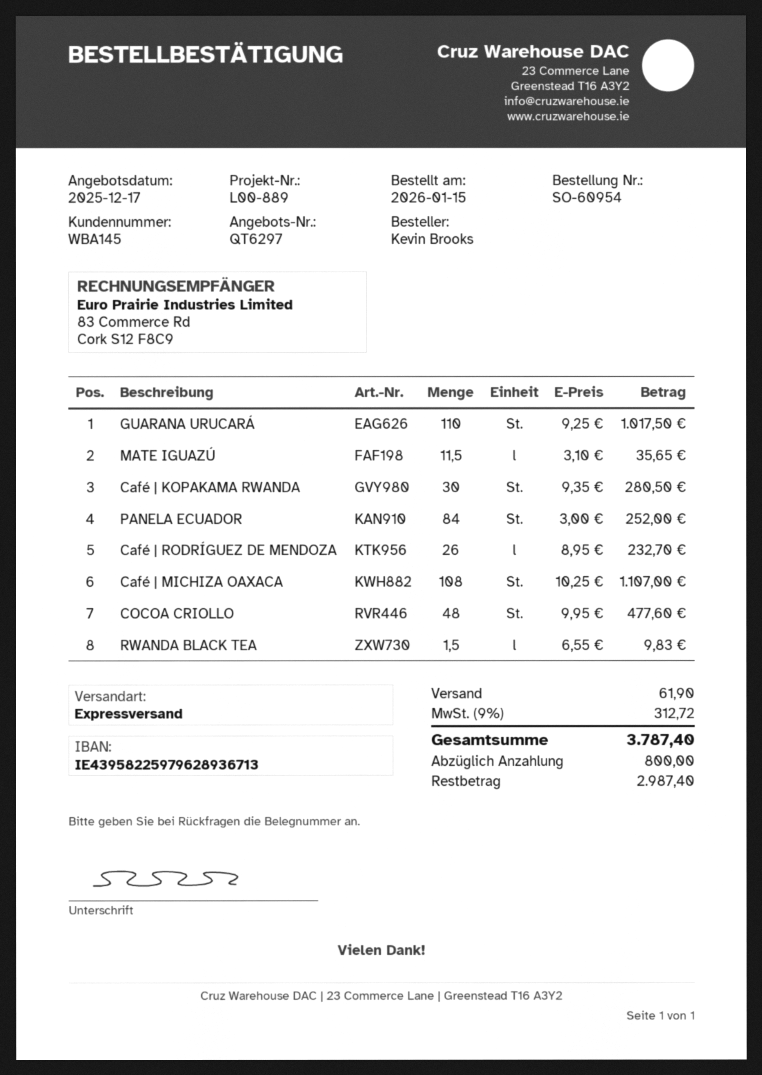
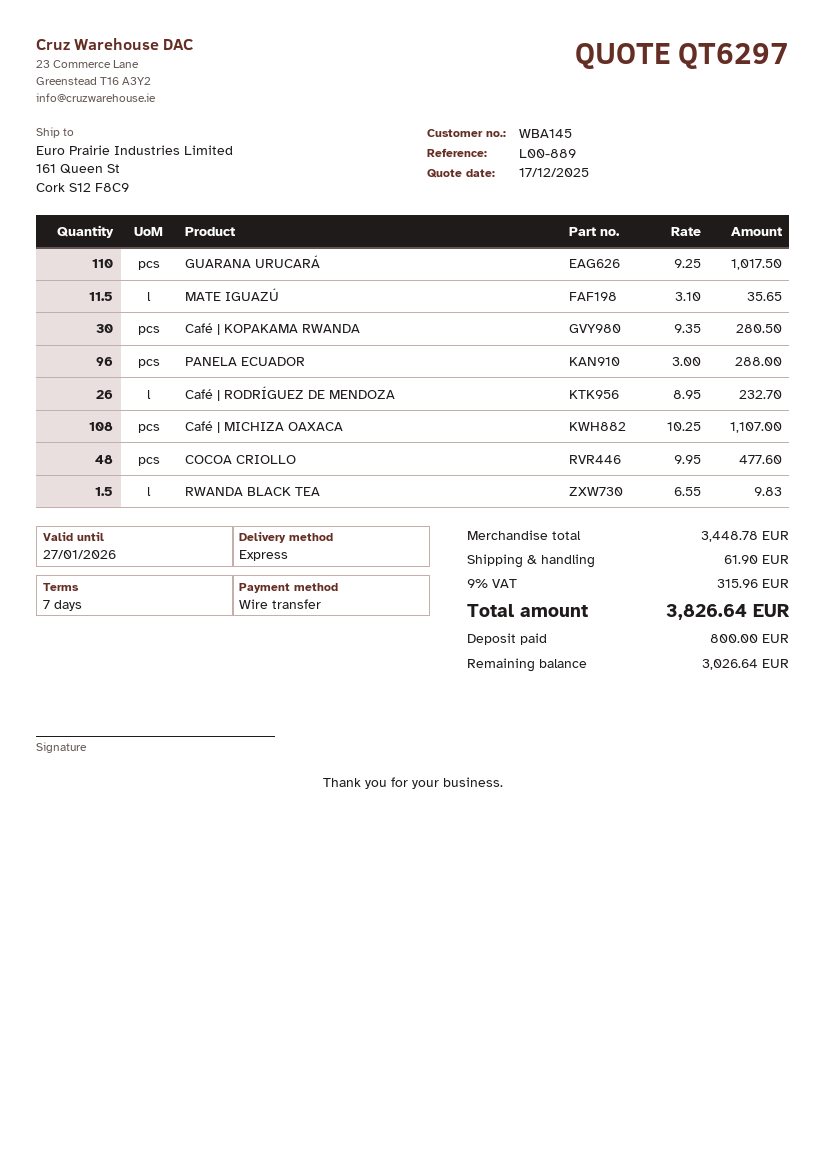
PANELA ECUADOR: 84 x 3.00 = 252.00 -> 96 x 3.00 = 288.00
tax: 9% = 312.72 -> 9% = 315.96
total: 3787.40 -> 3826.64
balance: 2987.40 -> 3026.64

